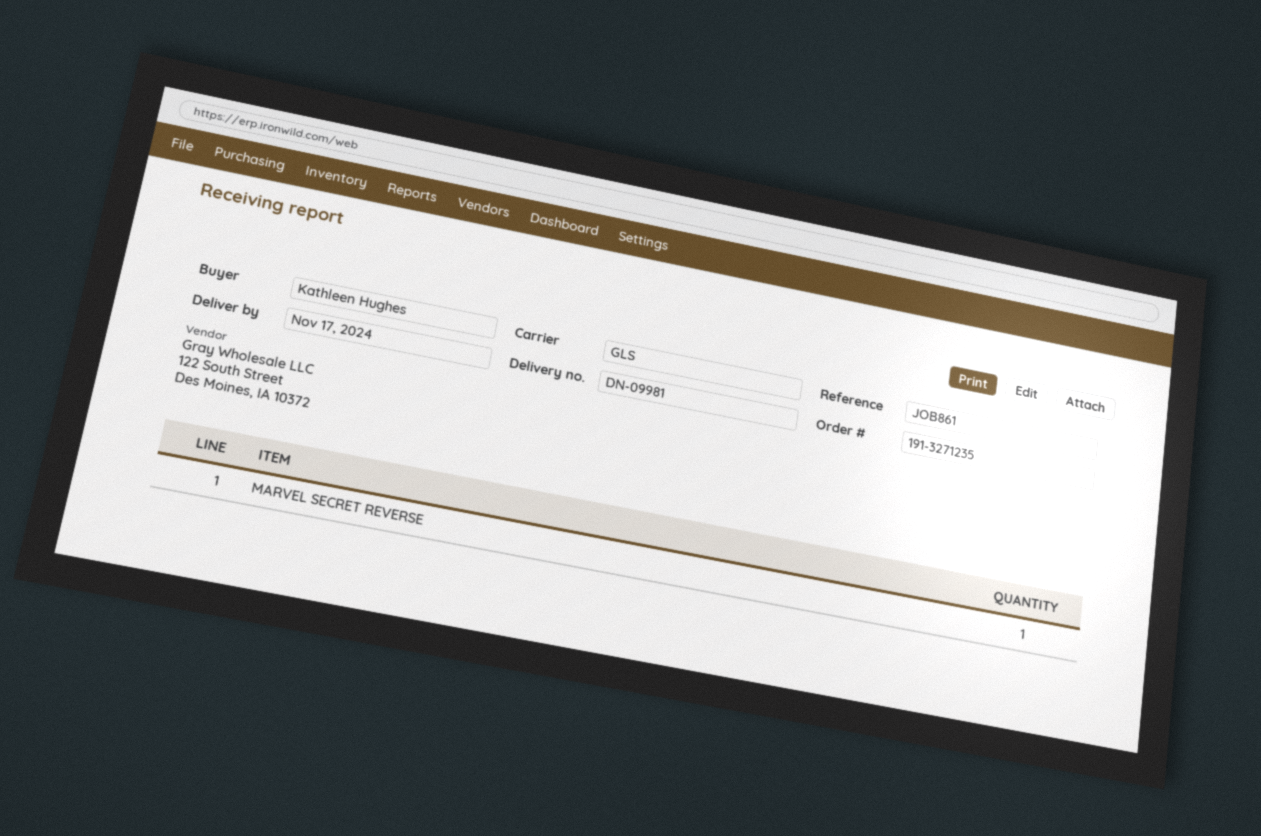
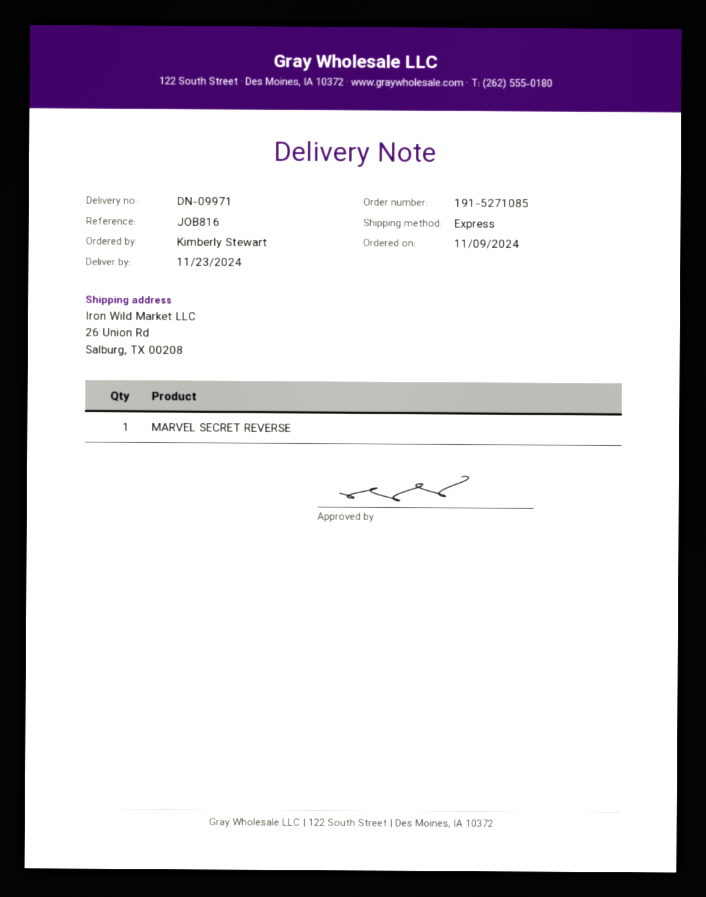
order number: 191-3271235 -> 191-5271085
delivery note number: DN-09981 -> DN-09971
delivery date: 2024-11-17 -> 2024-11-23
reference: JOB861 -> JOB816
ordered by: Kathleen Hughes -> Kimberly Stewart
shipping method: GLS -> express

